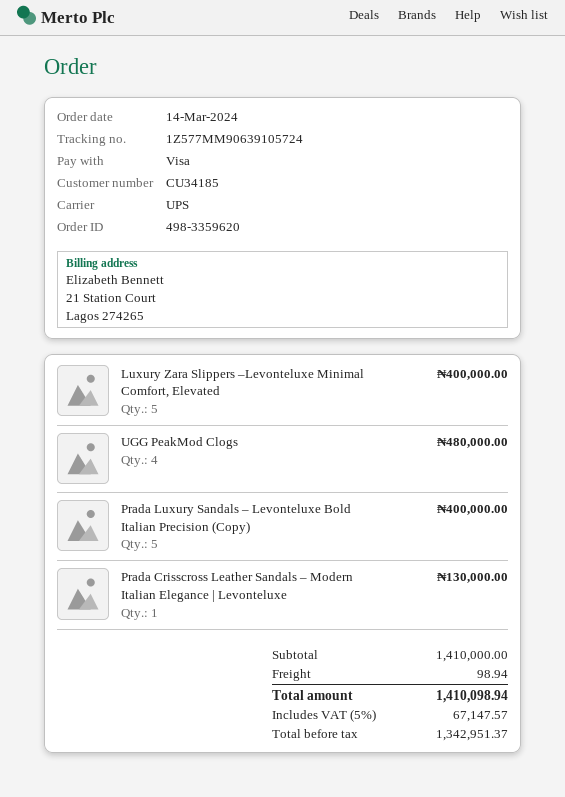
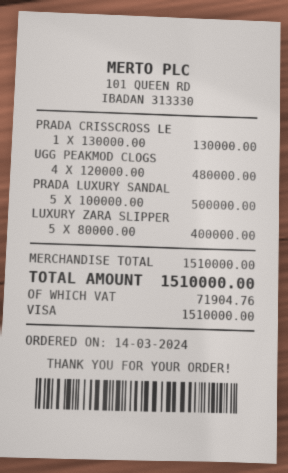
Prada Luxury Sandals – Levonteluxe Bold Italian Precision (Copy): 5 for 400000.00 -> 5 for 500000.00
subtotal: 1410000.00 -> 1510000.00
shipping: 98.94 -> none
tax: 67147.57 -> 71904.76
total: 1410098.94 -> 1510000.00

